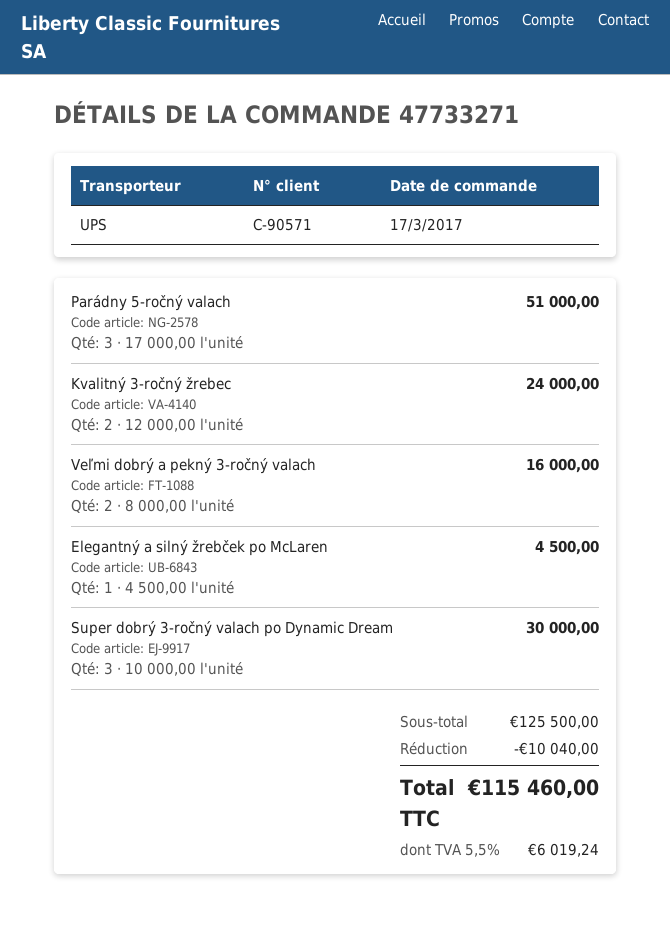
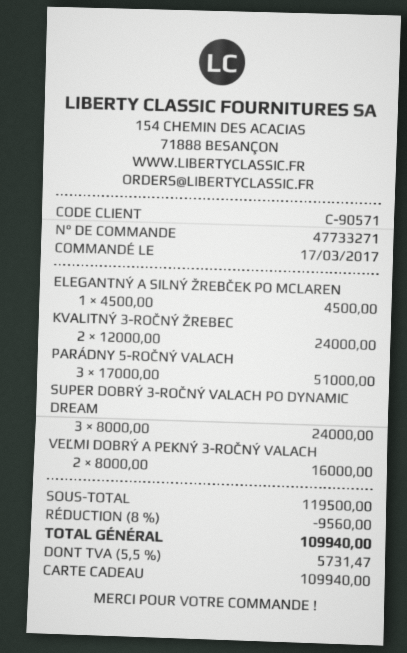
Super dobrý 3-ročný valach po Dynamic Dream: 3 x 10000.00 = 30000.00 -> 3 x 8000.00 = 24000.00
subtotal: 125500.00 -> 119500.00
discount: 10040.00 -> 9560.00
tax: 5.5% = 6019.24 -> 5.5% = 5731.47
total: 115460.00 -> 109940.00

